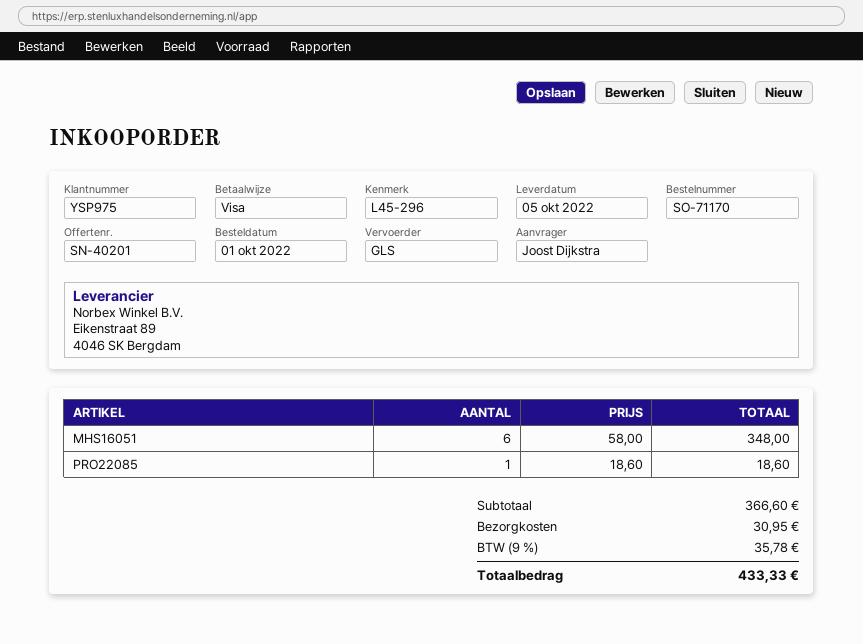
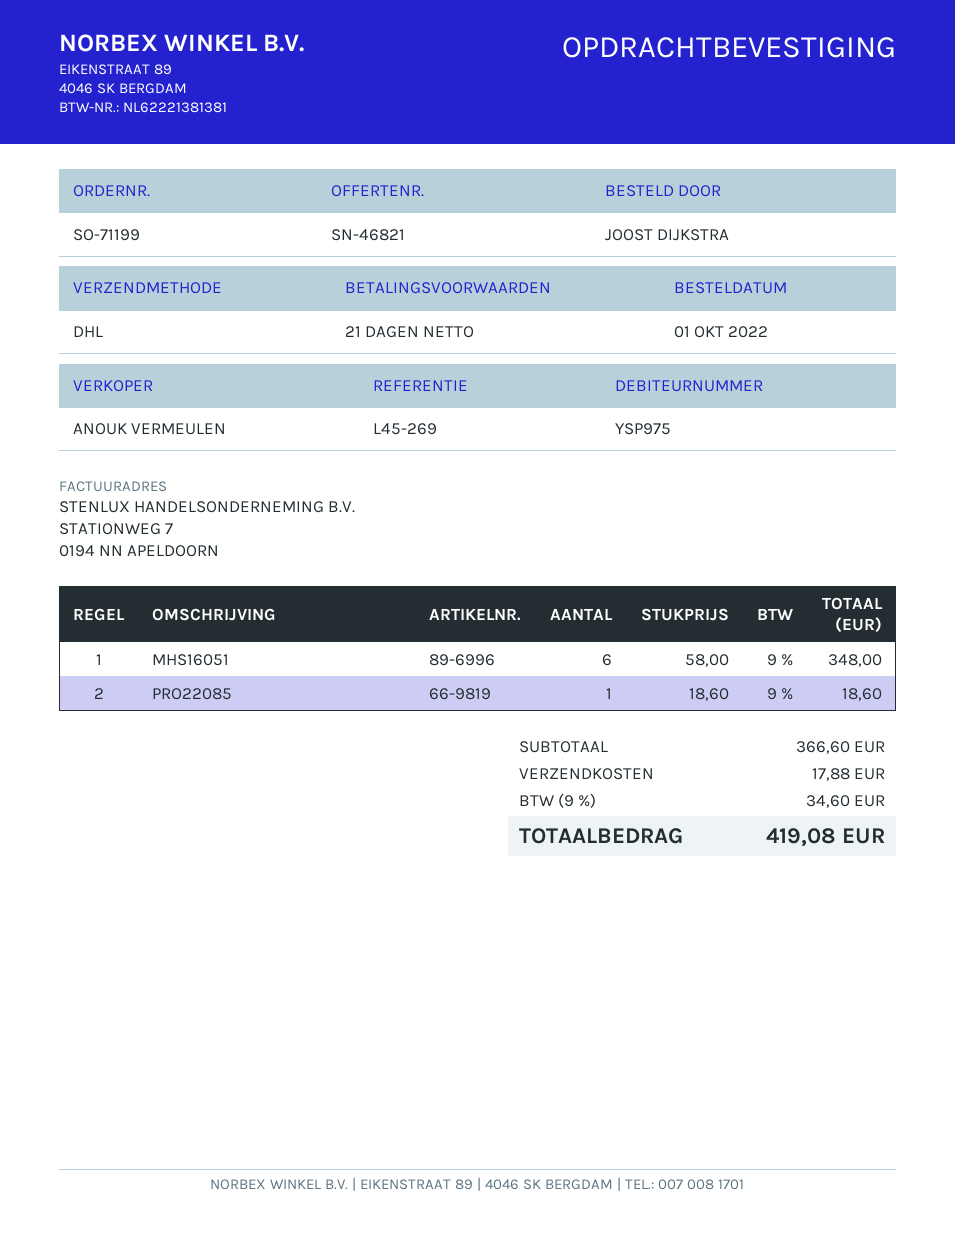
quote number: SN-40201 -> SN-46821
order number: SO-71170 -> SO-71199
reference: L45-296 -> L45-269
shipping method: GLS -> DHL
shipping: 30.95 -> 17.88
tax: 9% = 35.78 -> 9% = 34.60
total: 433.33 -> 419.08

